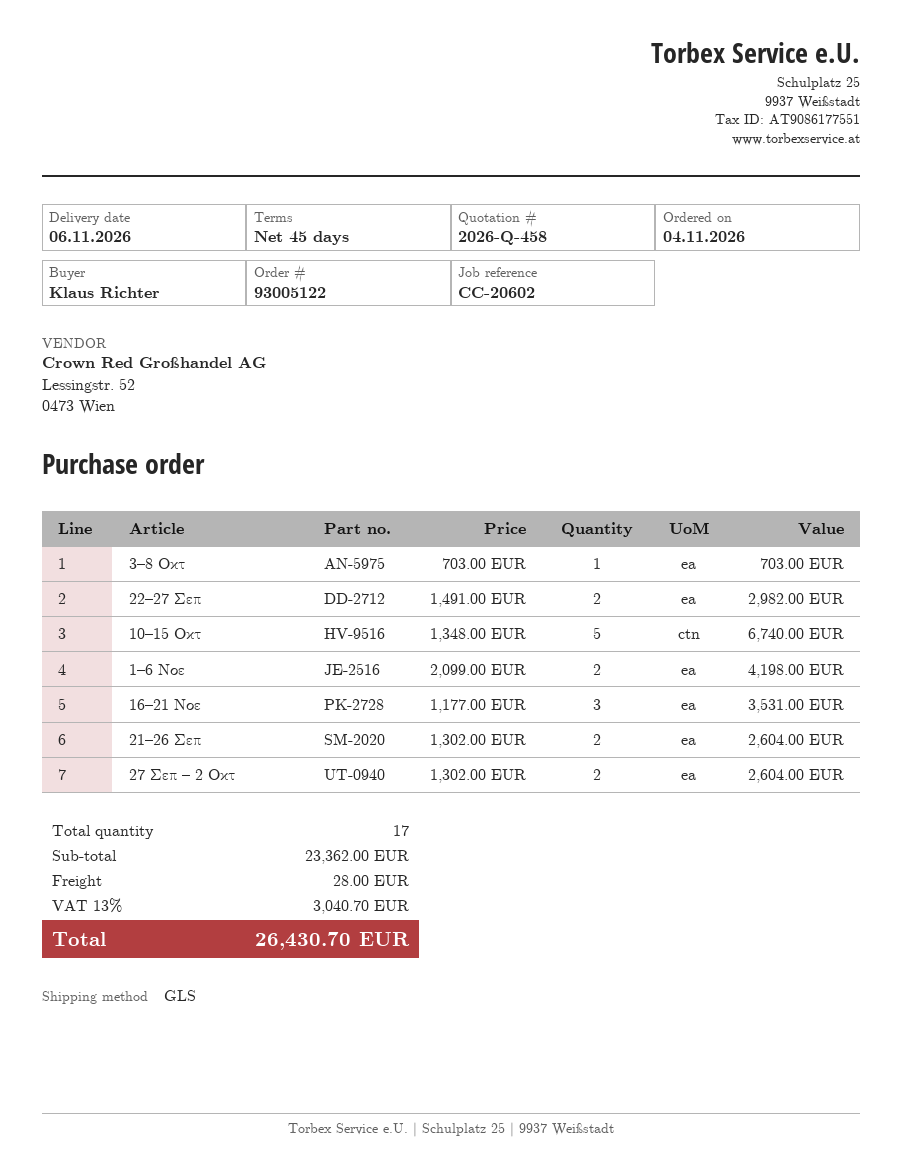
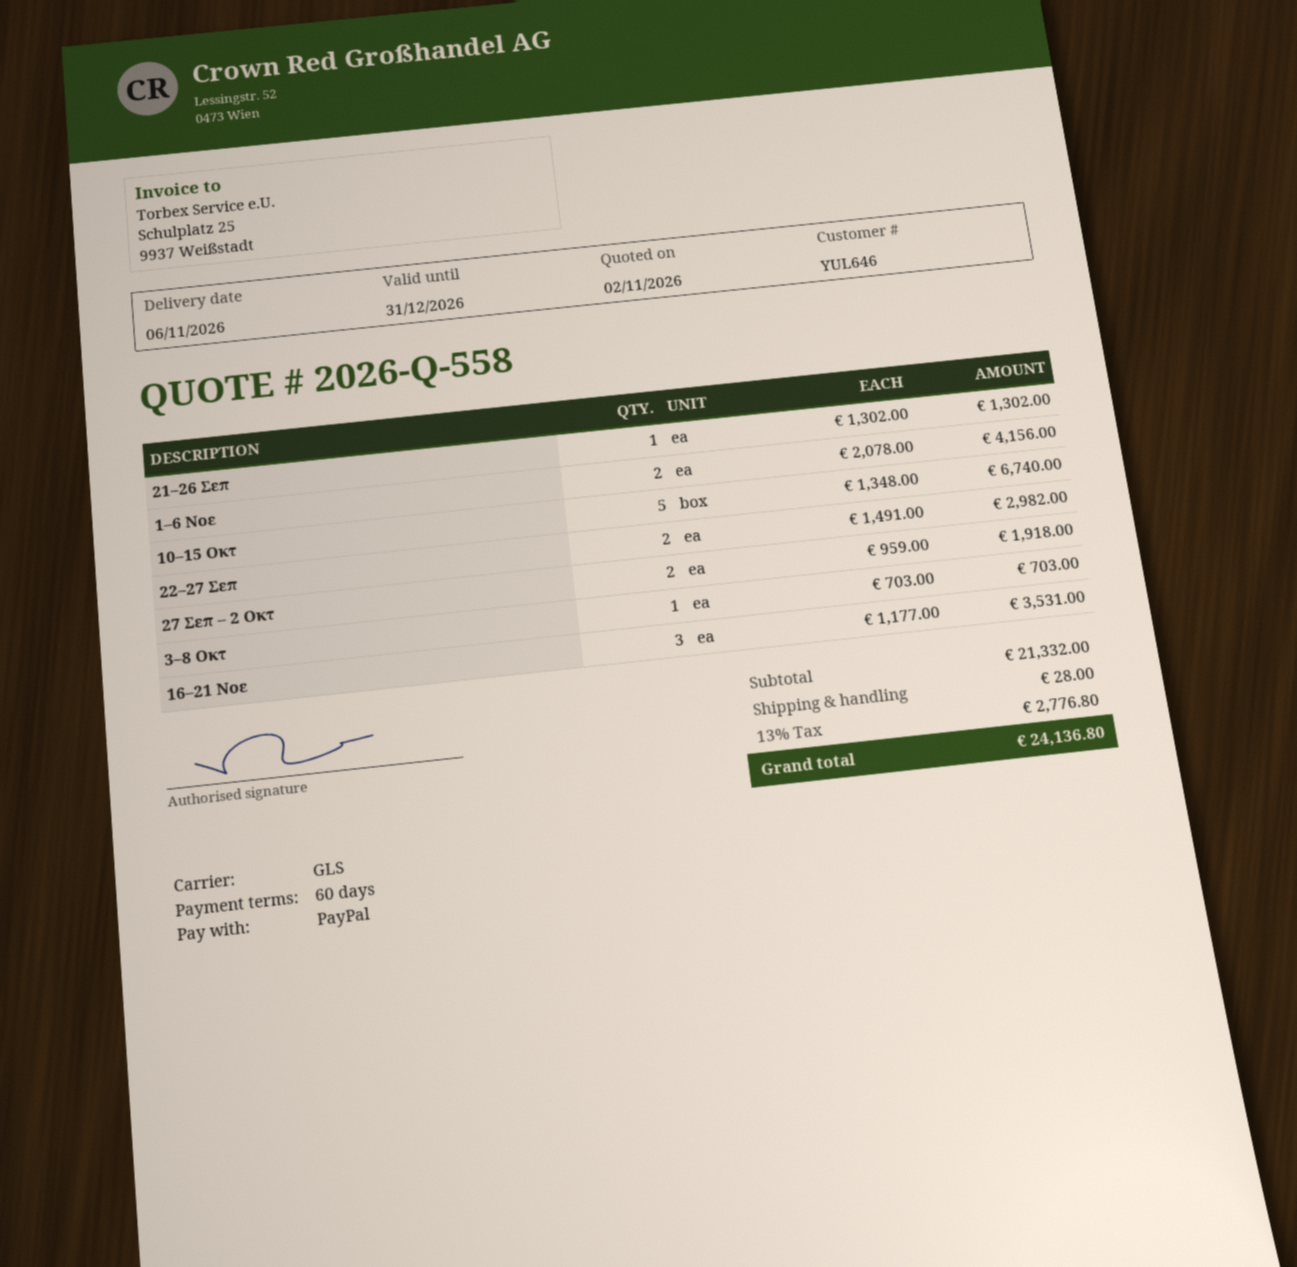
quote number: 2026-Q-458 -> 2026-Q-558
payment terms: 45 days -> 60 days
1–6 Νοε: 2 x 2099.00 = 4198.00 -> 2 x 2078.00 = 4156.00
21–26 Σεπ: 2 x 1302.00 = 2604.00 -> 1 x 1302.00 = 1302.00
27 Σεπ – 2 Οκτ: 2 x 1302.00 = 2604.00 -> 2 x 959.00 = 1918.00
subtotal: 23362.00 -> 21332.00
tax: 13% = 3040.70 -> 13% = 2776.80
total: 26430.70 -> 24136.80

